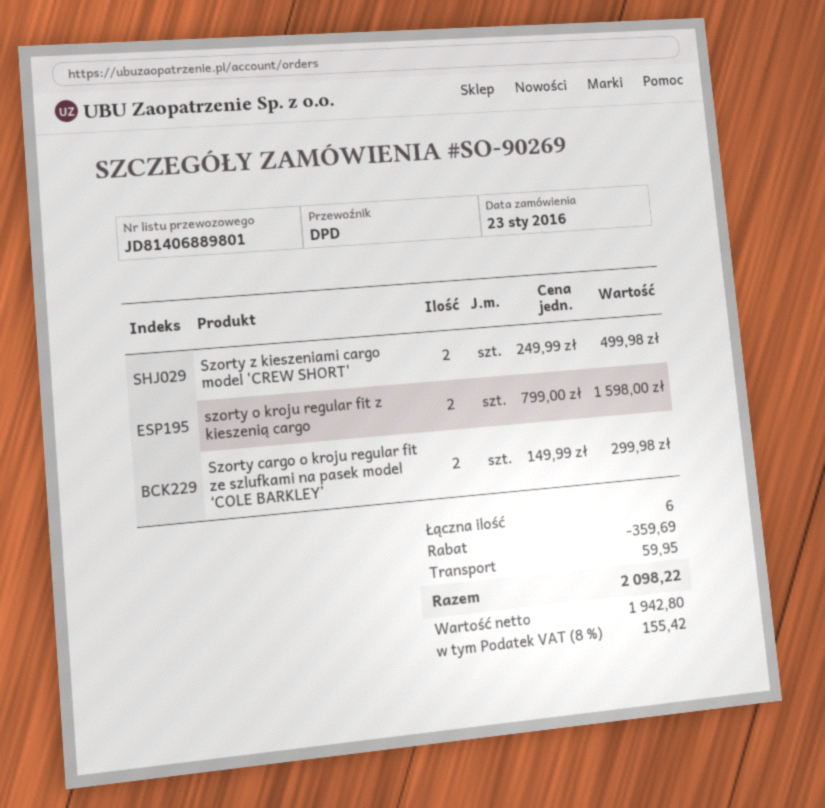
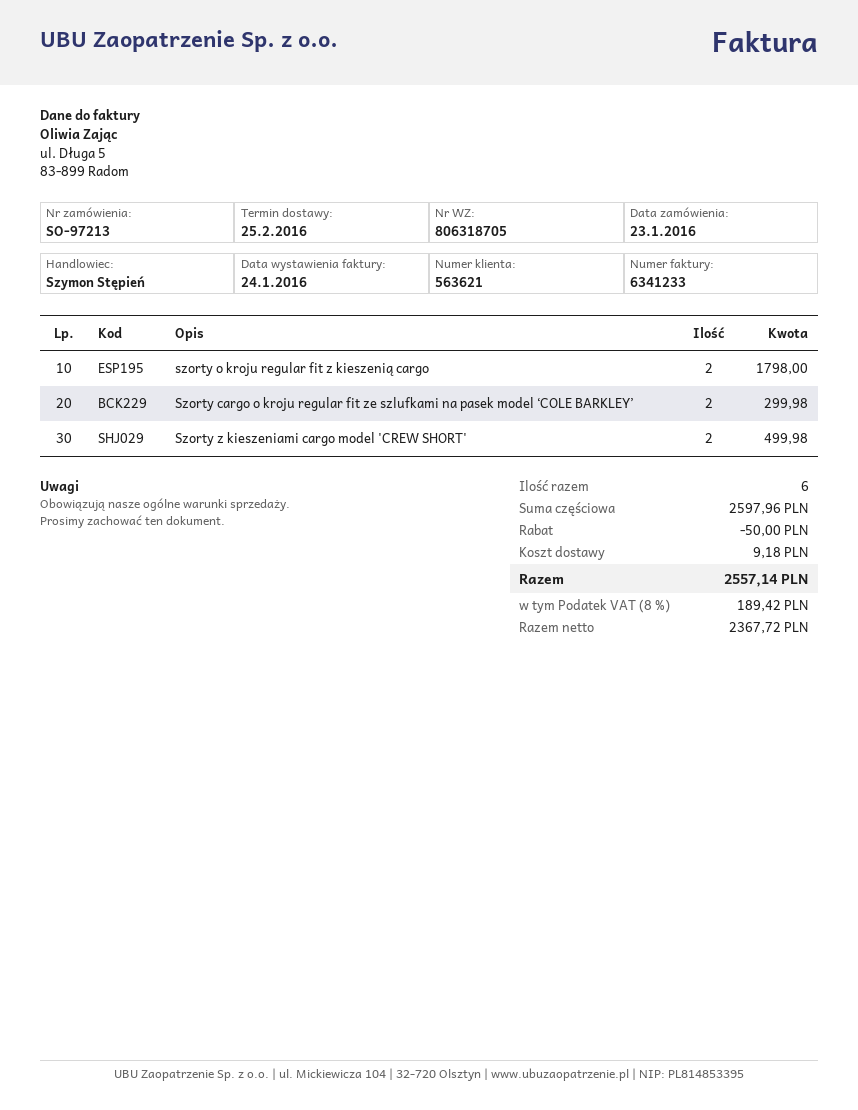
order number: SO-90269 -> SO-97213
szorty o kroju regular fit z kieszenią cargo: 2 for 1598.00 -> 2 for 1798.00
discount: 359.69 -> 50.00
shipping: 59.95 -> 9.18
net: 1942.80 -> 2367.72
tax: 8% = 155.42 -> 8% = 189.42
total: 2098.22 -> 2557.14

